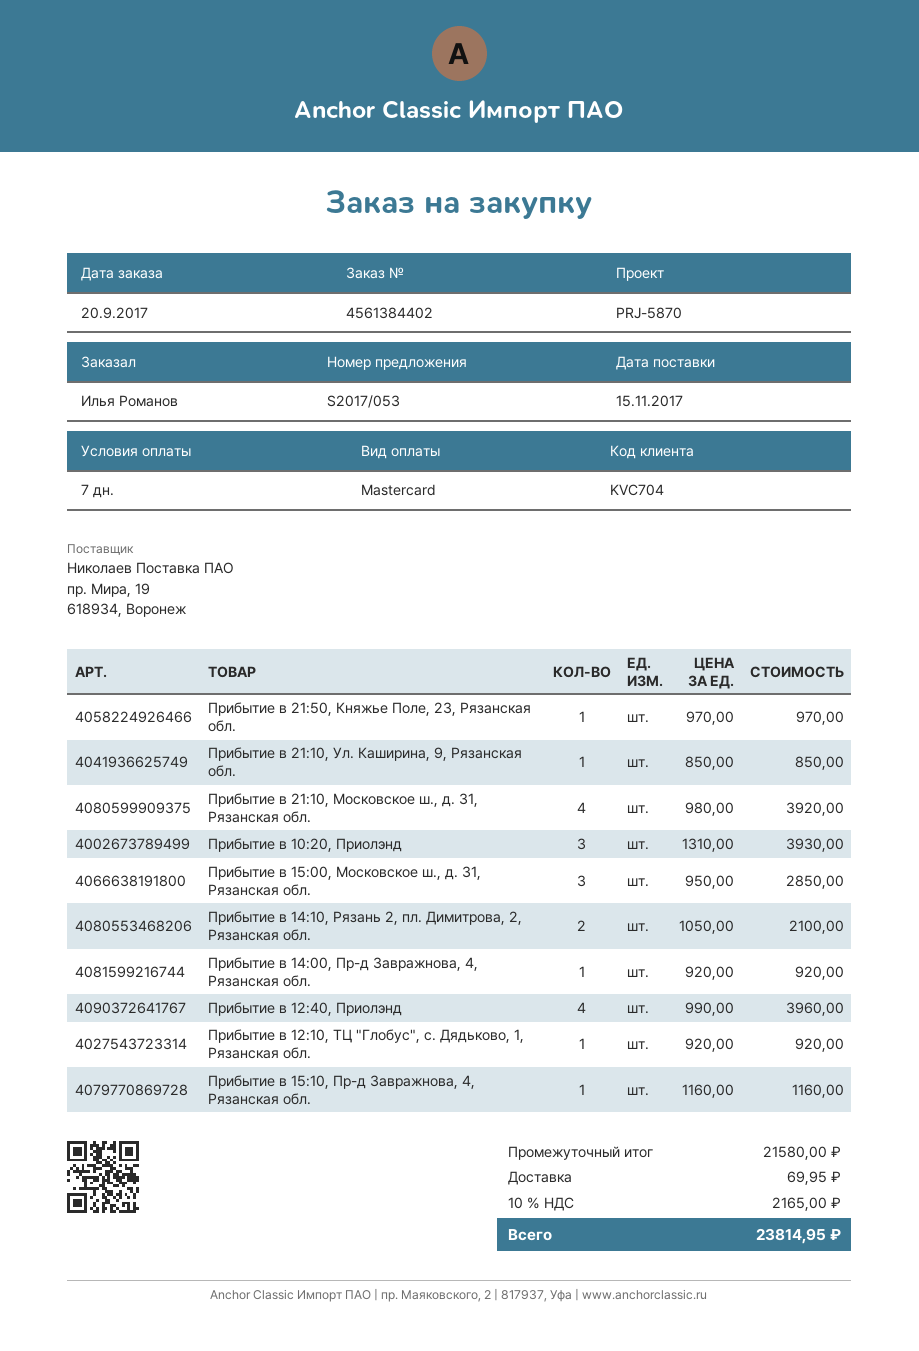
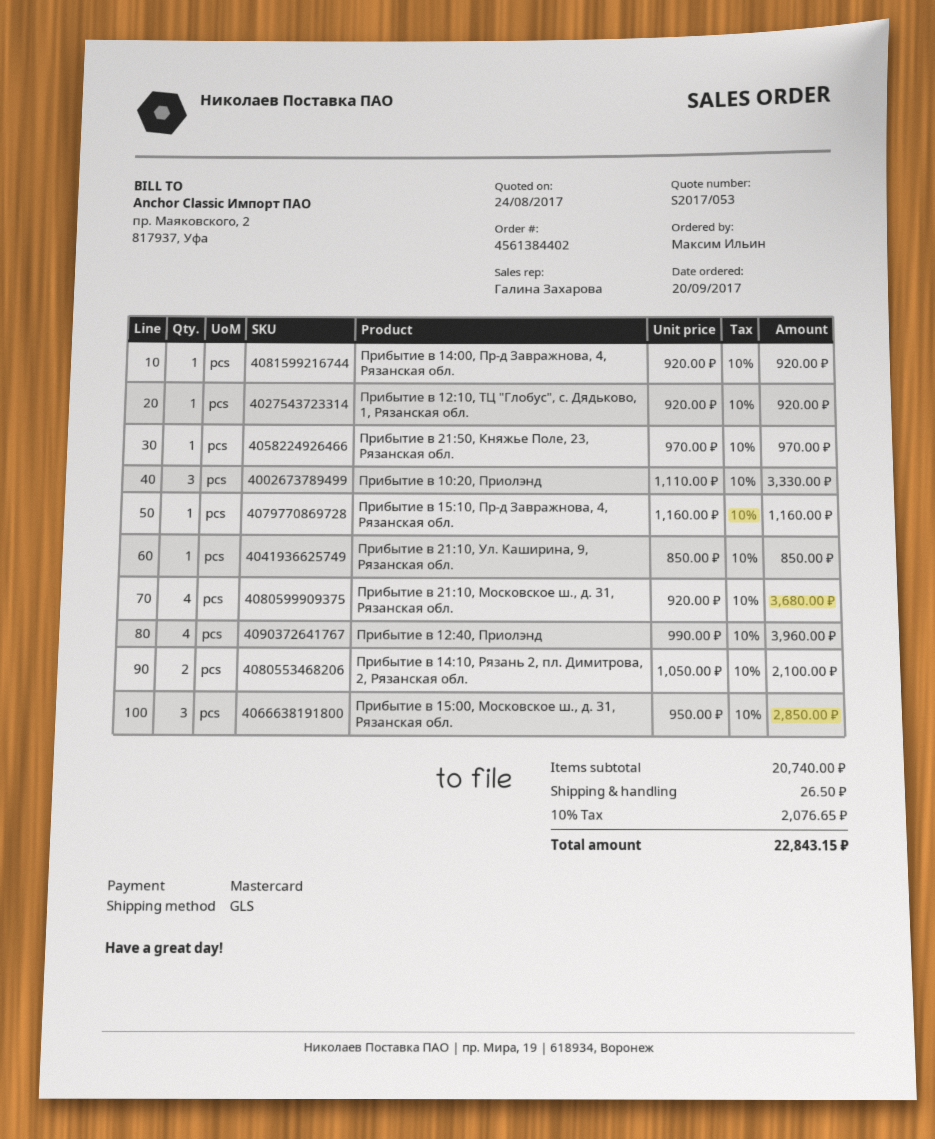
ordered by: Илья Романов -> Максим Ильин
Прибытие в 21:10, Московское ш., д. 31, Рязанская обл.: 4 x 980.00 = 3920.00 -> 4 x 920.00 = 3680.00
Прибытие в 10:20, Приолэнд: 3 x 1310.00 = 3930.00 -> 3 x 1110.00 = 3330.00
subtotal: 21580.00 -> 20740.00
shipping: 69.95 -> 26.50
tax: 10% = 2165.00 -> 10% = 2076.65
total: 23814.95 -> 22843.15

